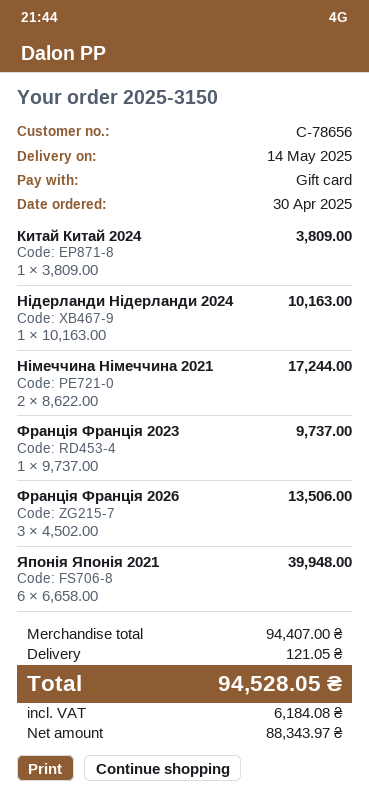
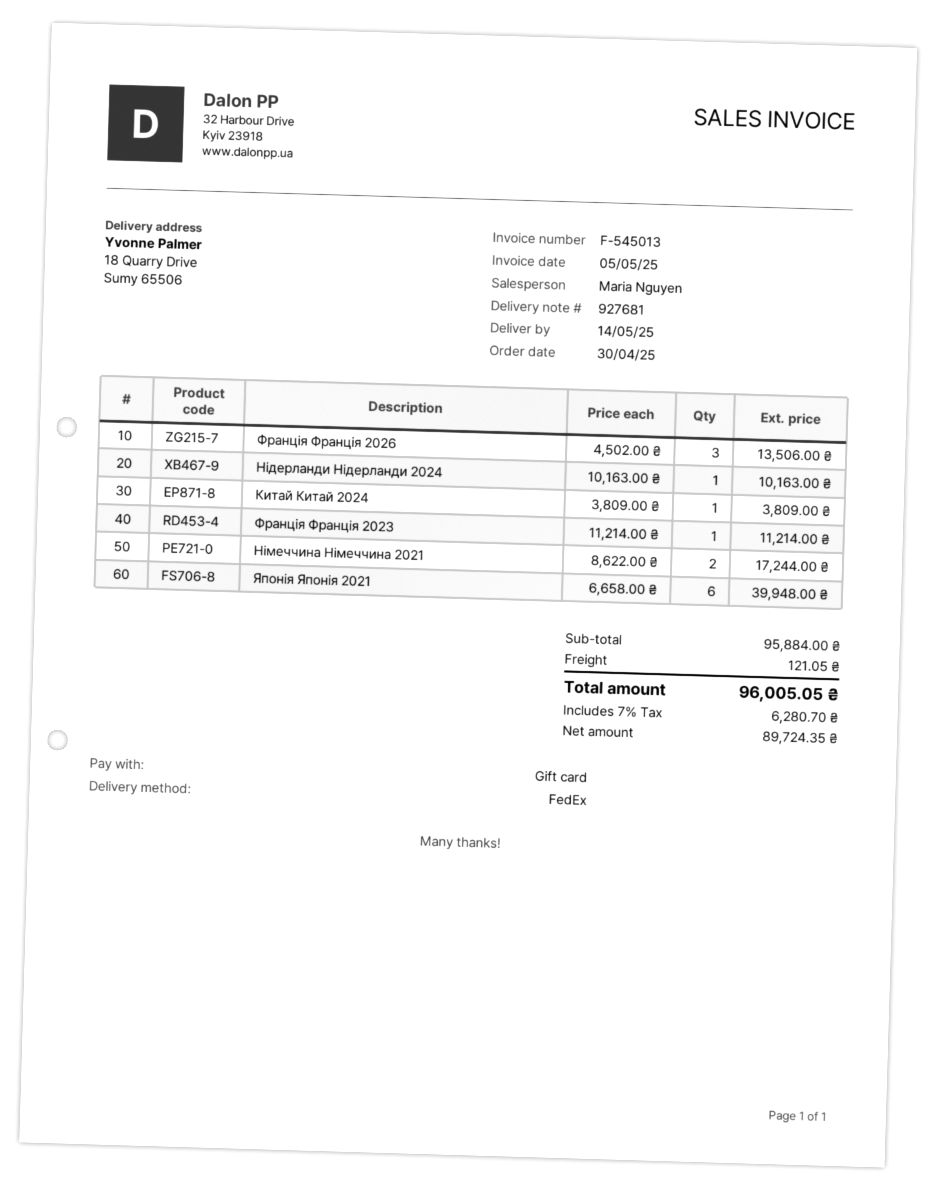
Франція Франція 2023: 1 x 9737.00 = 9737.00 -> 1 x 11214.00 = 11214.00
subtotal: 94407.00 -> 95884.00
net: 88343.97 -> 89724.35
tax: 6184.08 -> 6280.70
total: 94528.05 -> 96005.05

